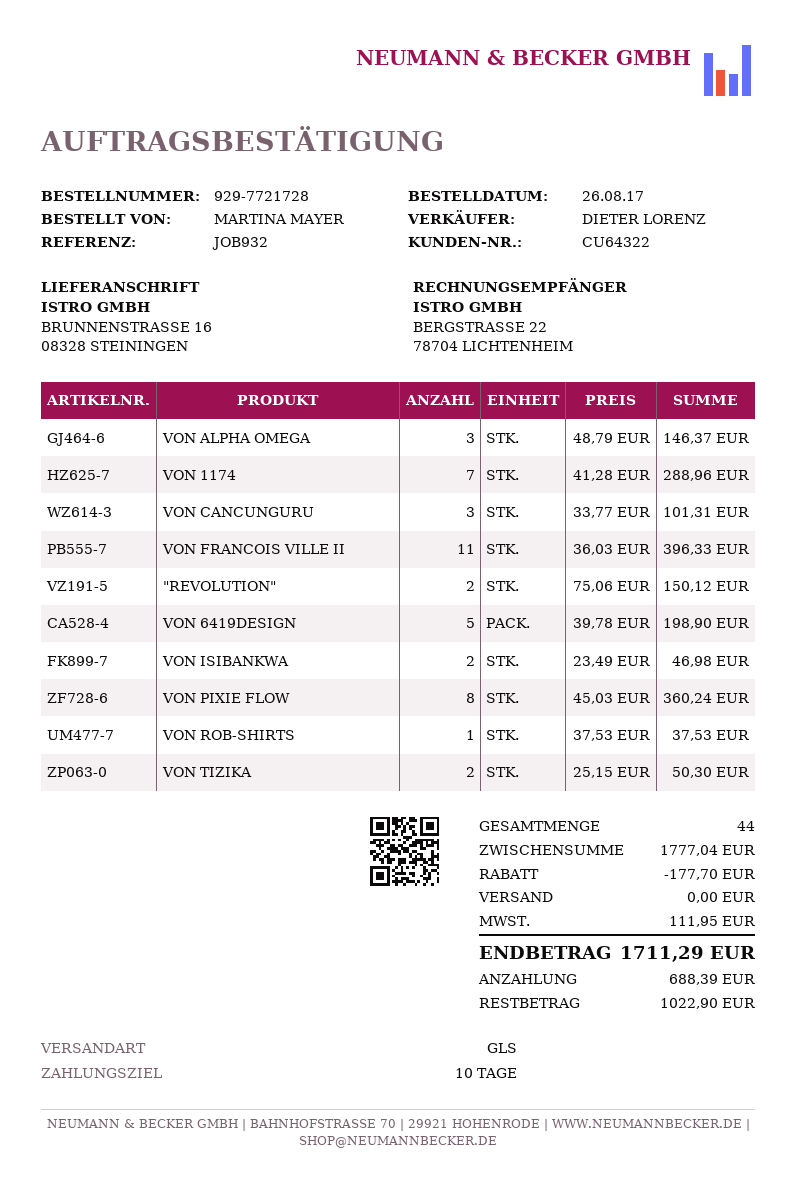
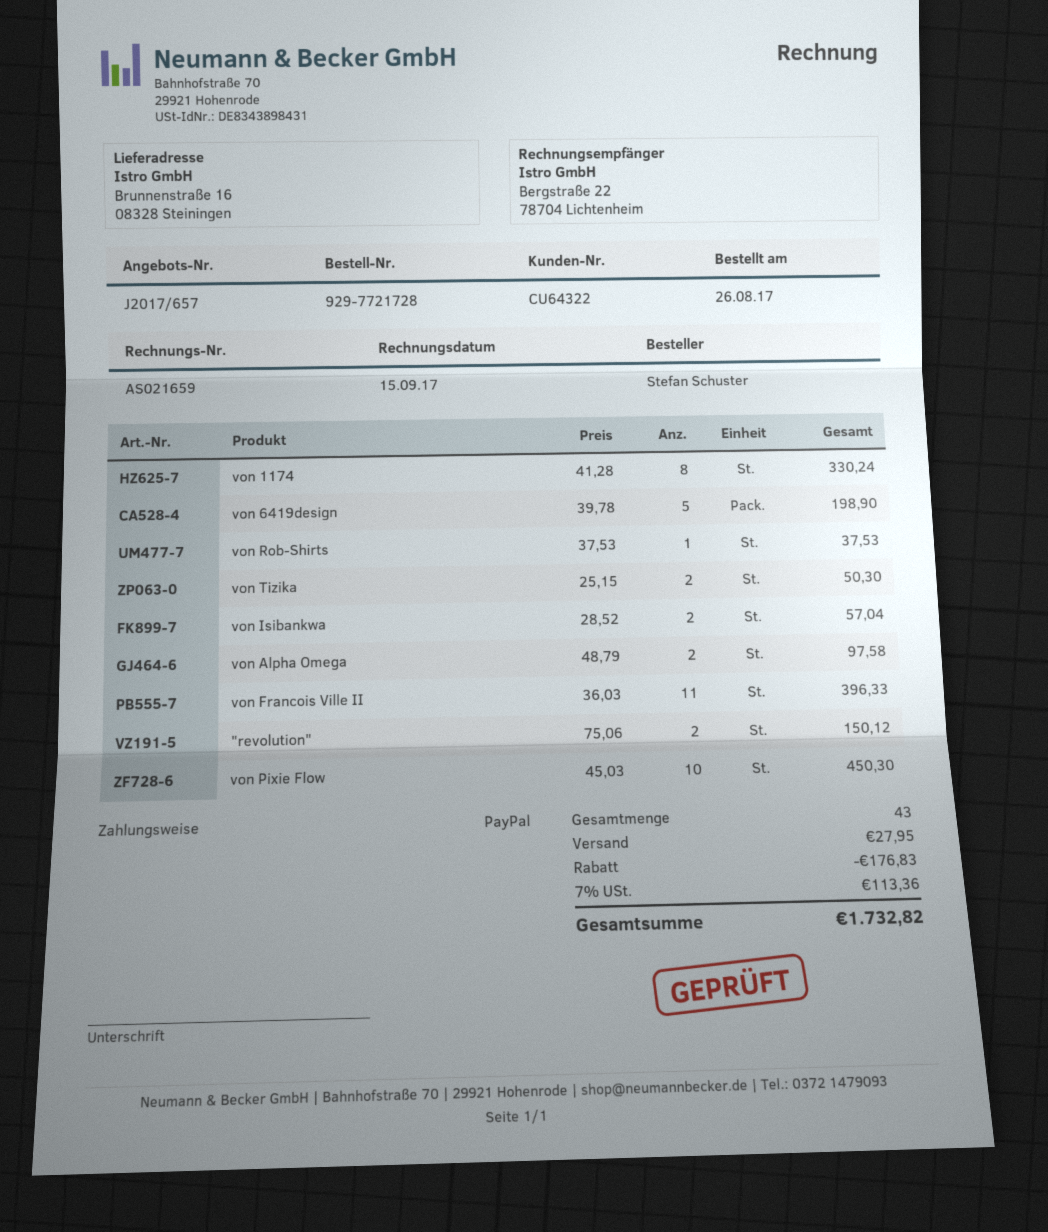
ordered by: MARTINA MAYER -> Stefan Schuster
VON ALPHA OMEGA: 3 x 48.79 = 146.37 -> 2 x 48.79 = 97.58
VON 1174: 7 x 41.28 = 288.96 -> 8 x 41.28 = 330.24
VON CANCUNGURU: 3 x 33.77 = 101.31 -> none
VON ISIBANKWA: 2 x 23.49 = 46.98 -> 2 x 28.52 = 57.04
VON PIXIE FLOW: 8 x 45.03 = 360.24 -> 10 x 45.03 = 450.30
total quantity: 44 -> 43
discount: 177.70 -> 176.83
shipping: 0.00 -> 27.95
tax: 111.95 -> 113.36
total: 1711.29 -> 1732.82

